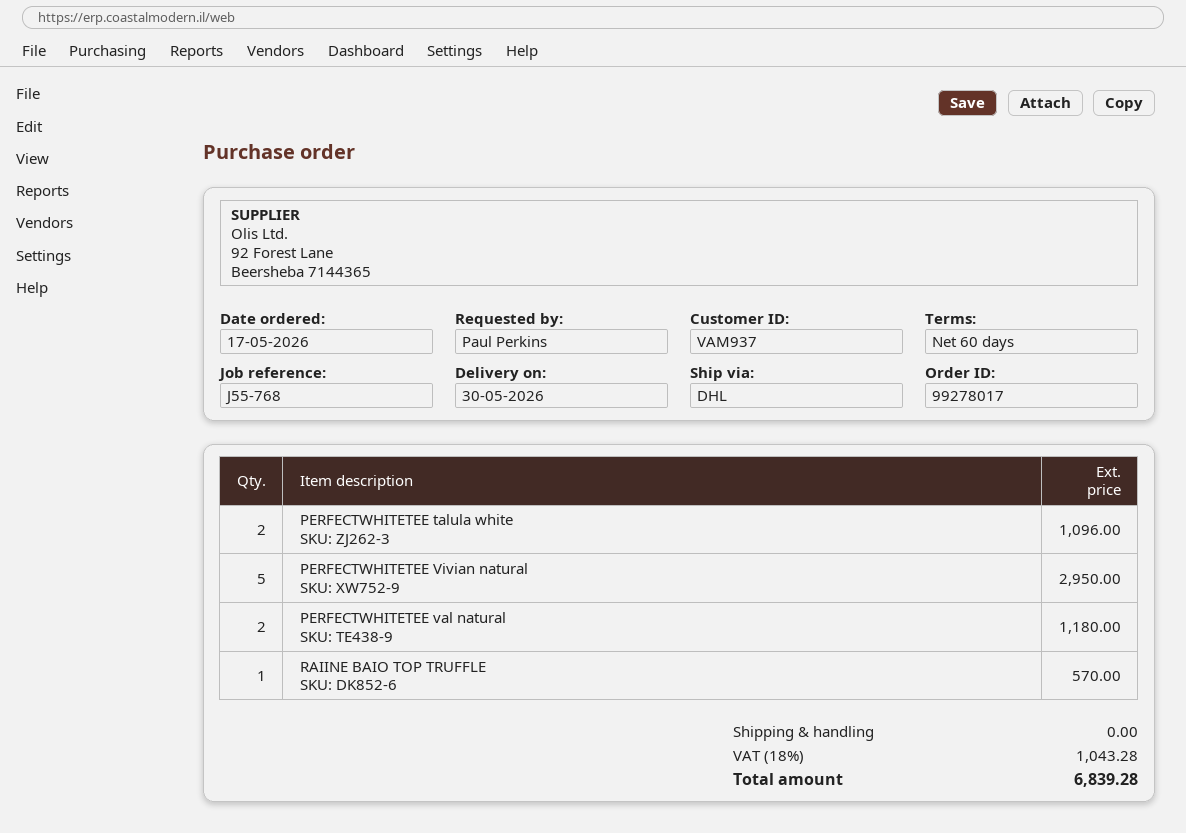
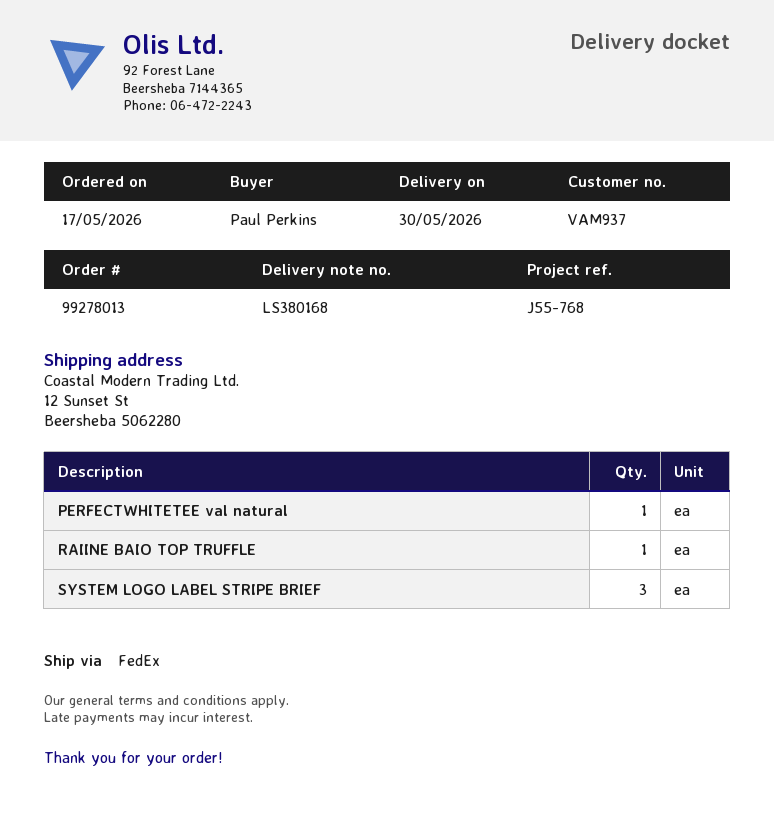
order number: 99278017 -> 99278013
shipping method: DHL -> FedEx
PERFECTWHITETEE talula white: 2 -> none
PERFECTWHITETEE Vivian natural: 5 -> none
PERFECTWHITETEE val natural: 2 -> 1
SYSTEM LOGO LABEL STRIPE BRIEF: none -> 3

